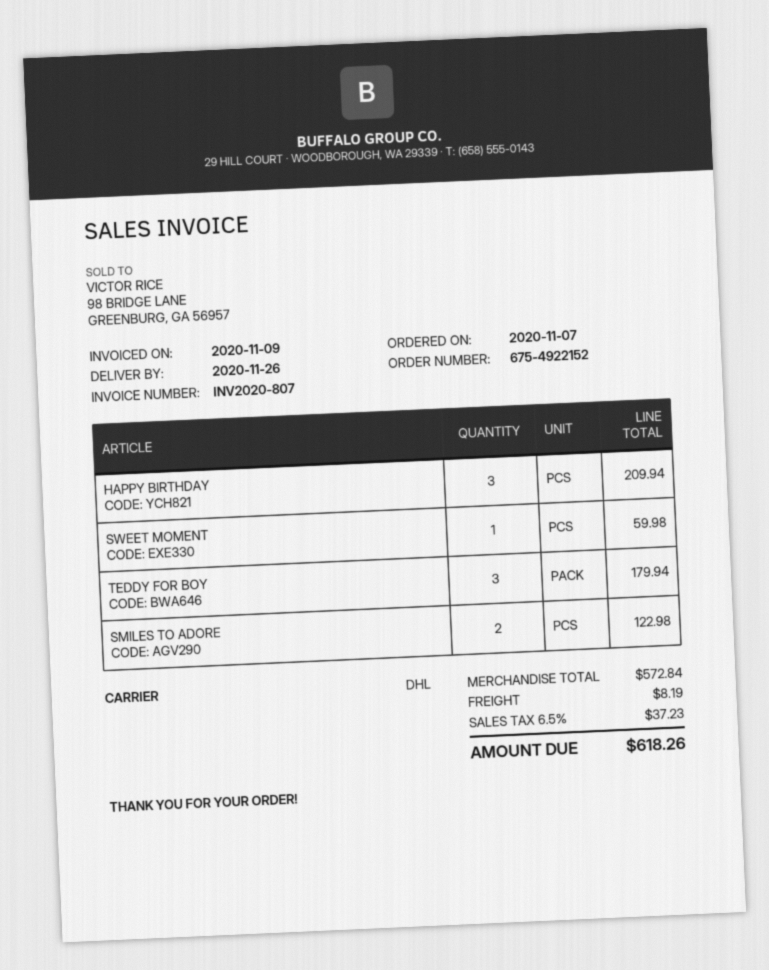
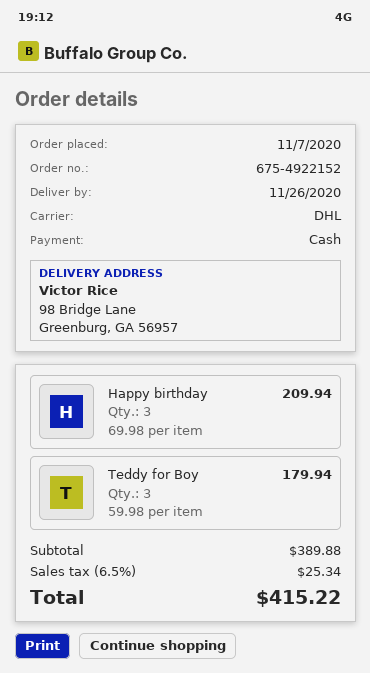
SWEET MOMENT: 1 for 59.98 -> none
SMILES TO ADORE: 2 for 122.98 -> none
subtotal: 572.84 -> 389.88
shipping: 8.19 -> none
tax: 6.5% = 37.23 -> 6.5% = 25.34
total: 618.26 -> 415.22

